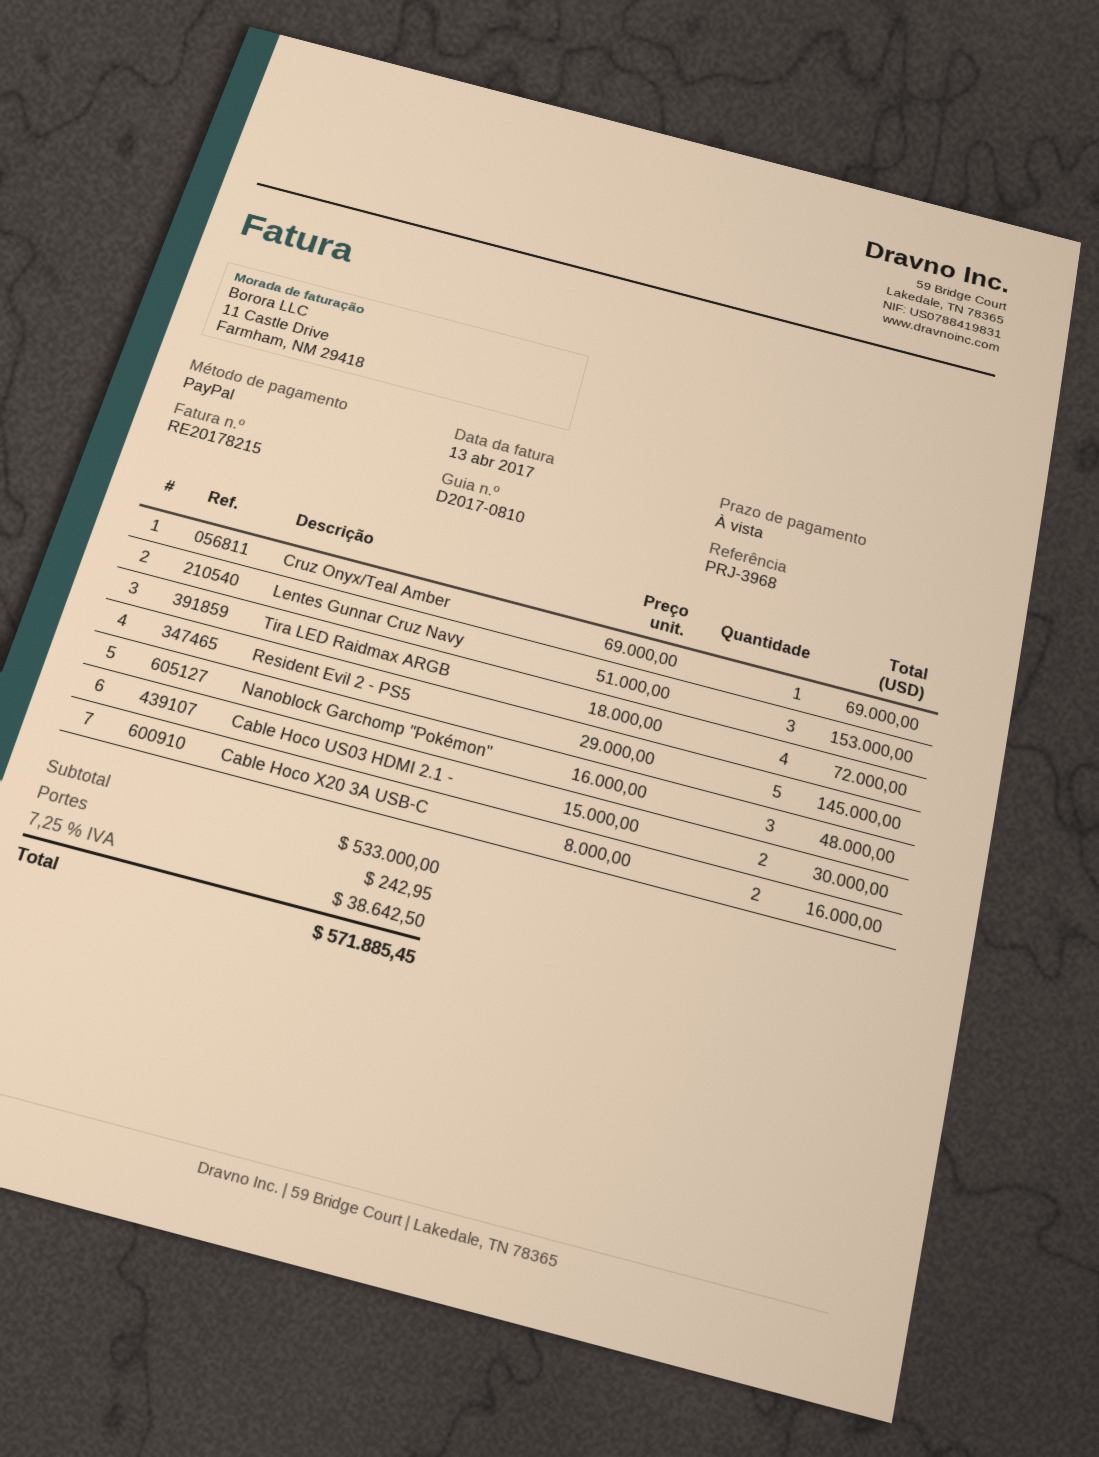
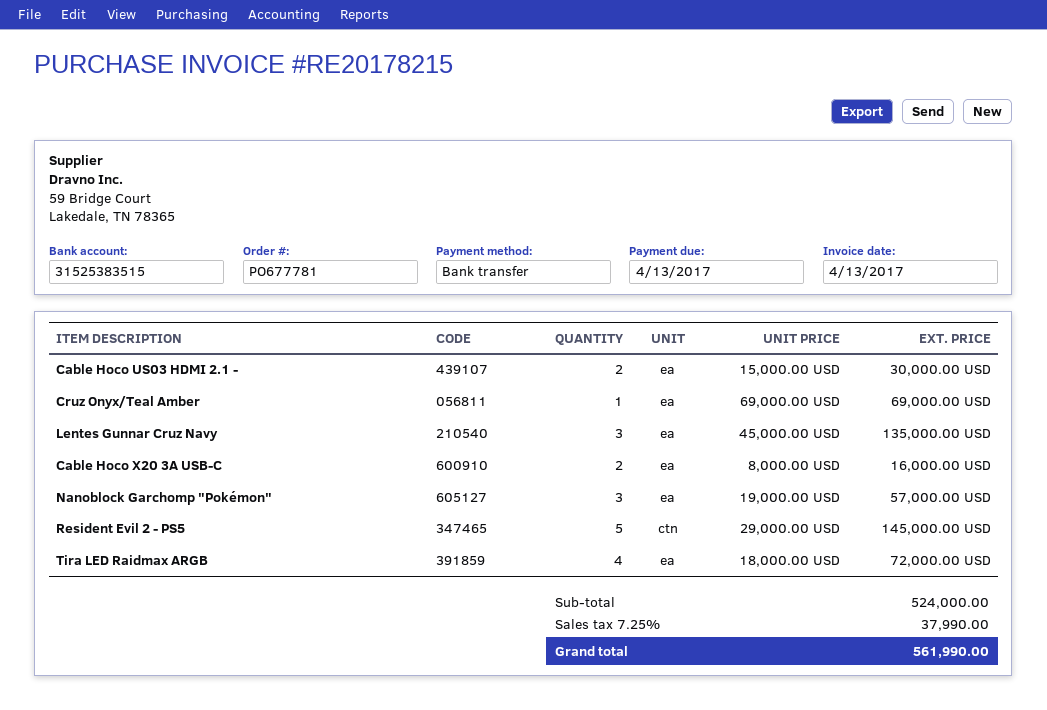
payment method: PayPal -> bank transfer
Lentes Gunnar Cruz Navy: 3 x 51000.00 = 153000.00 -> 3 x 45000.00 = 135000.00
Nanoblock Garchomp "Pokémon": 3 x 16000.00 = 48000.00 -> 3 x 19000.00 = 57000.00
subtotal: 533000.00 -> 524000.00
shipping: 242.95 -> none
tax: 7.25% = 38642.50 -> 7.25% = 37990.00
total: 571885.45 -> 561990.00

